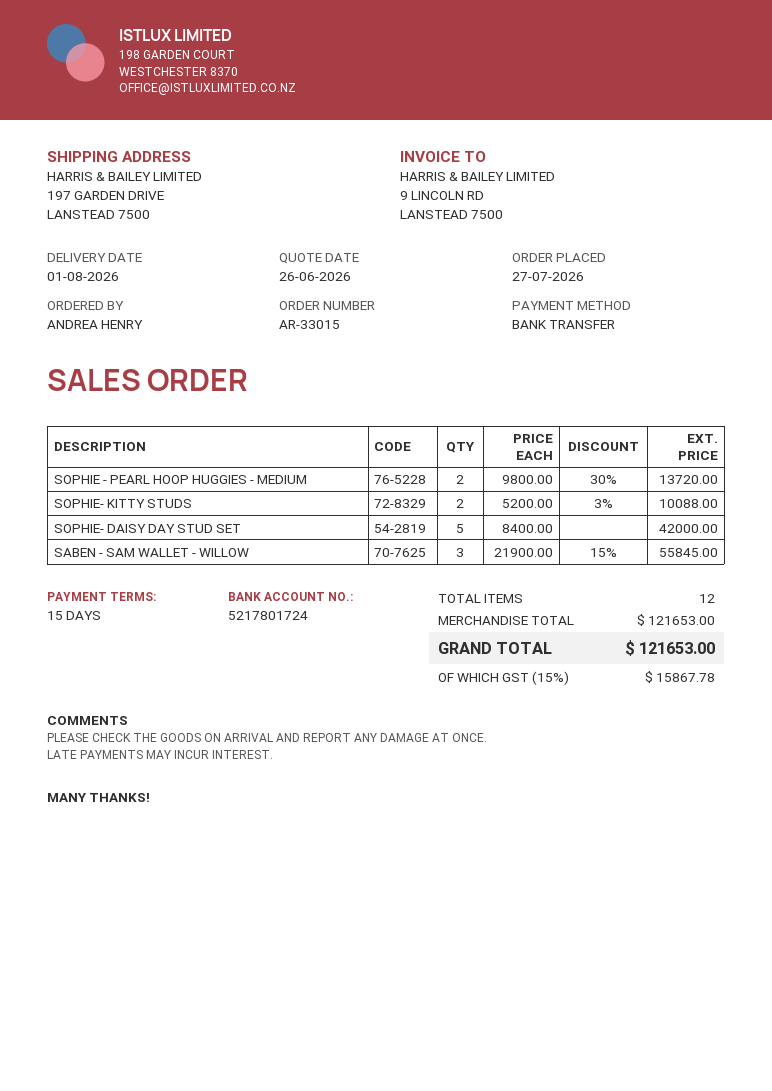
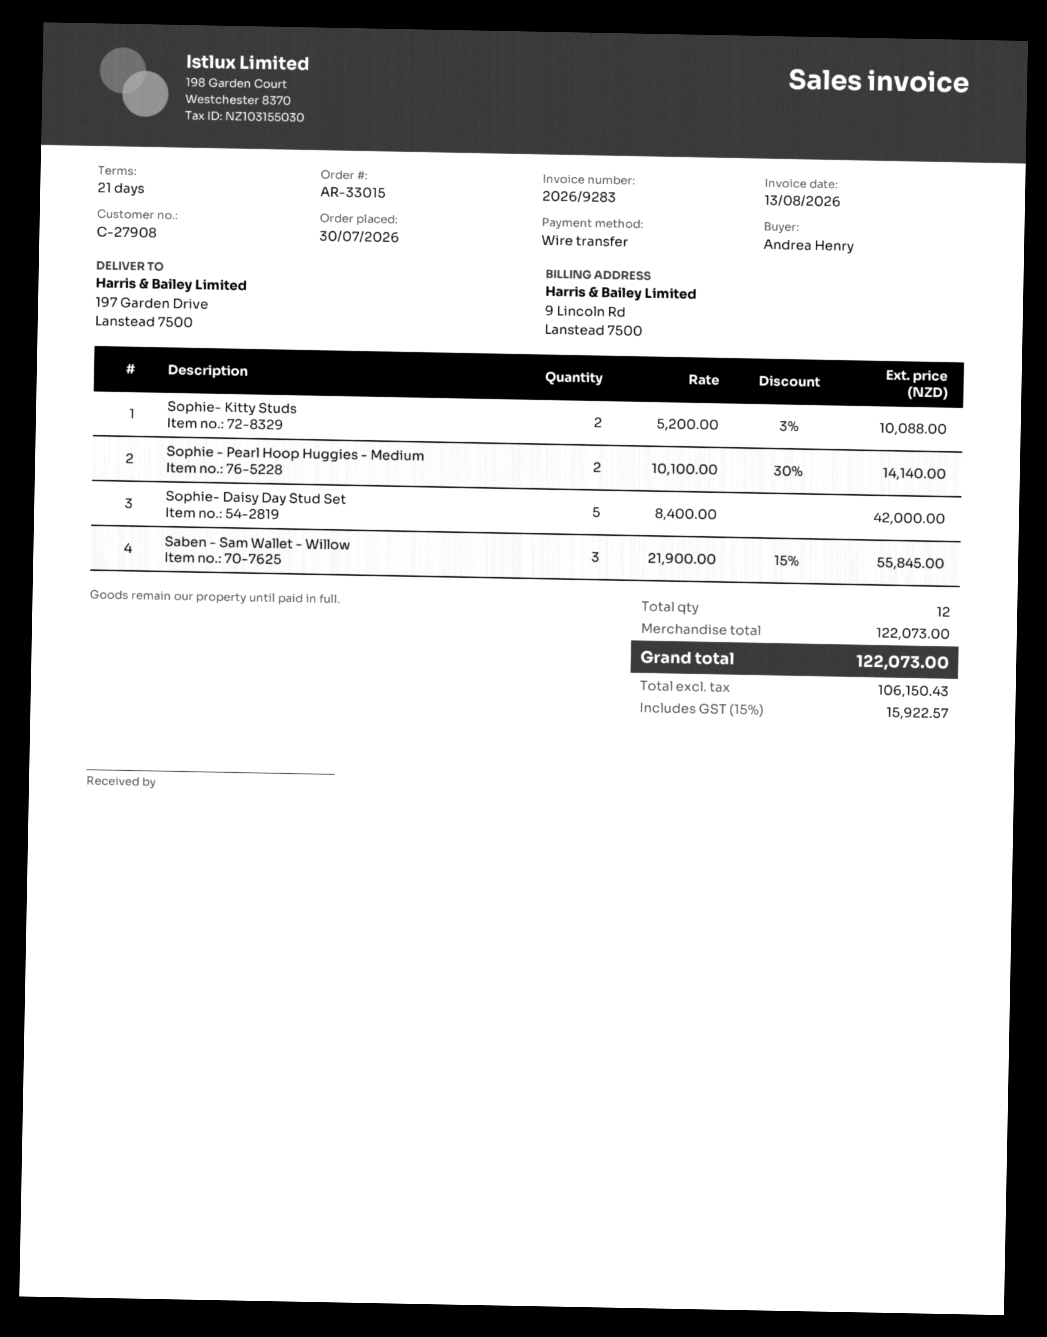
order date: 2026-07-27 -> 2026-07-30
payment terms: 15 days -> 21 days
SOPHIE - PEARL HOOP HUGGIES - MEDIUM: 2 x 9800.00 - 30% = 13720.00 -> 2 x 10100.00 - 30% = 14140.00
subtotal: 121653.00 -> 122073.00
tax: 15% = 15867.78 -> 15% = 15922.57
total: 121653.00 -> 122073.00

